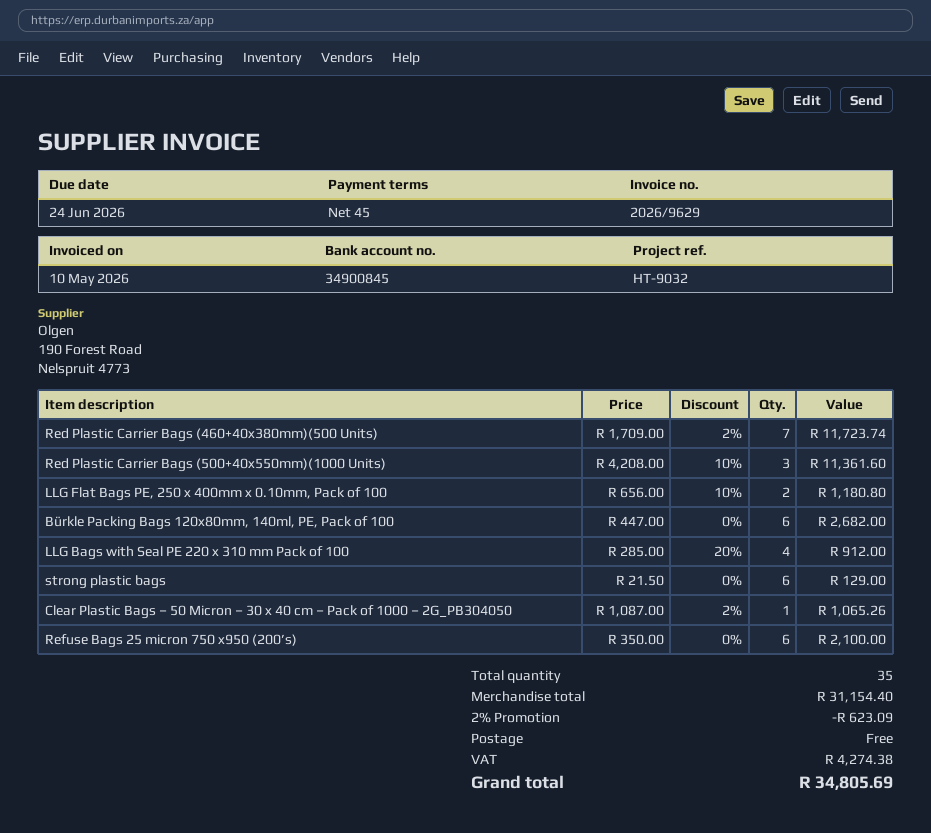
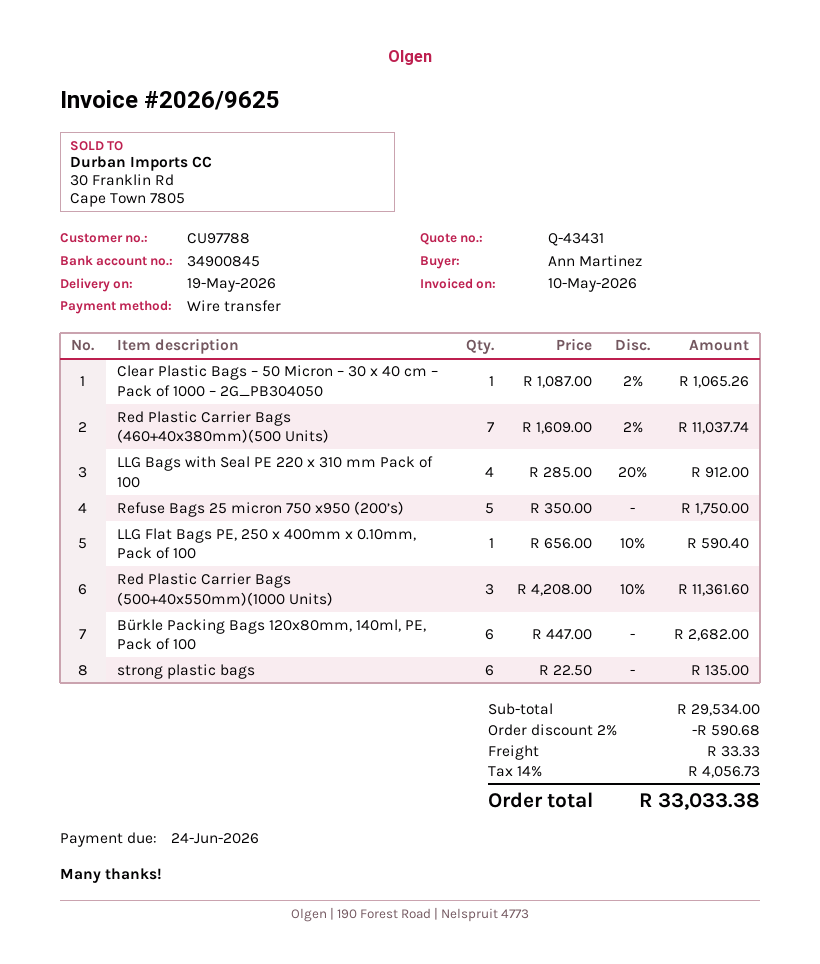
invoice number: 2026/9629 -> 2026/9625
Red Plastic Carrier Bags (460+40x380mm)(500 Units): 7 x 1709.00 - 2% = 11723.74 -> 7 x 1609.00 - 2% = 11037.74
LLG Flat Bags PE, 250 x 400mm x 0.10mm, Pack of 100: 2 x 656.00 - 10% = 1180.80 -> 1 x 656.00 - 10% = 590.40
strong plastic bags: 6 x 21.50 = 129.00 -> 6 x 22.50 = 135.00
Refuse Bags 25 micron 750 x950 (200’s): 6 x 350.00 = 2100.00 -> 5 x 350.00 = 1750.00
subtotal: 31154.40 -> 29534.00
discount: 2% = 623.09 -> 2% = 590.68
shipping: 0.00 -> 33.33
tax: 4274.38 -> 4056.73
total: 34805.69 -> 33033.38

